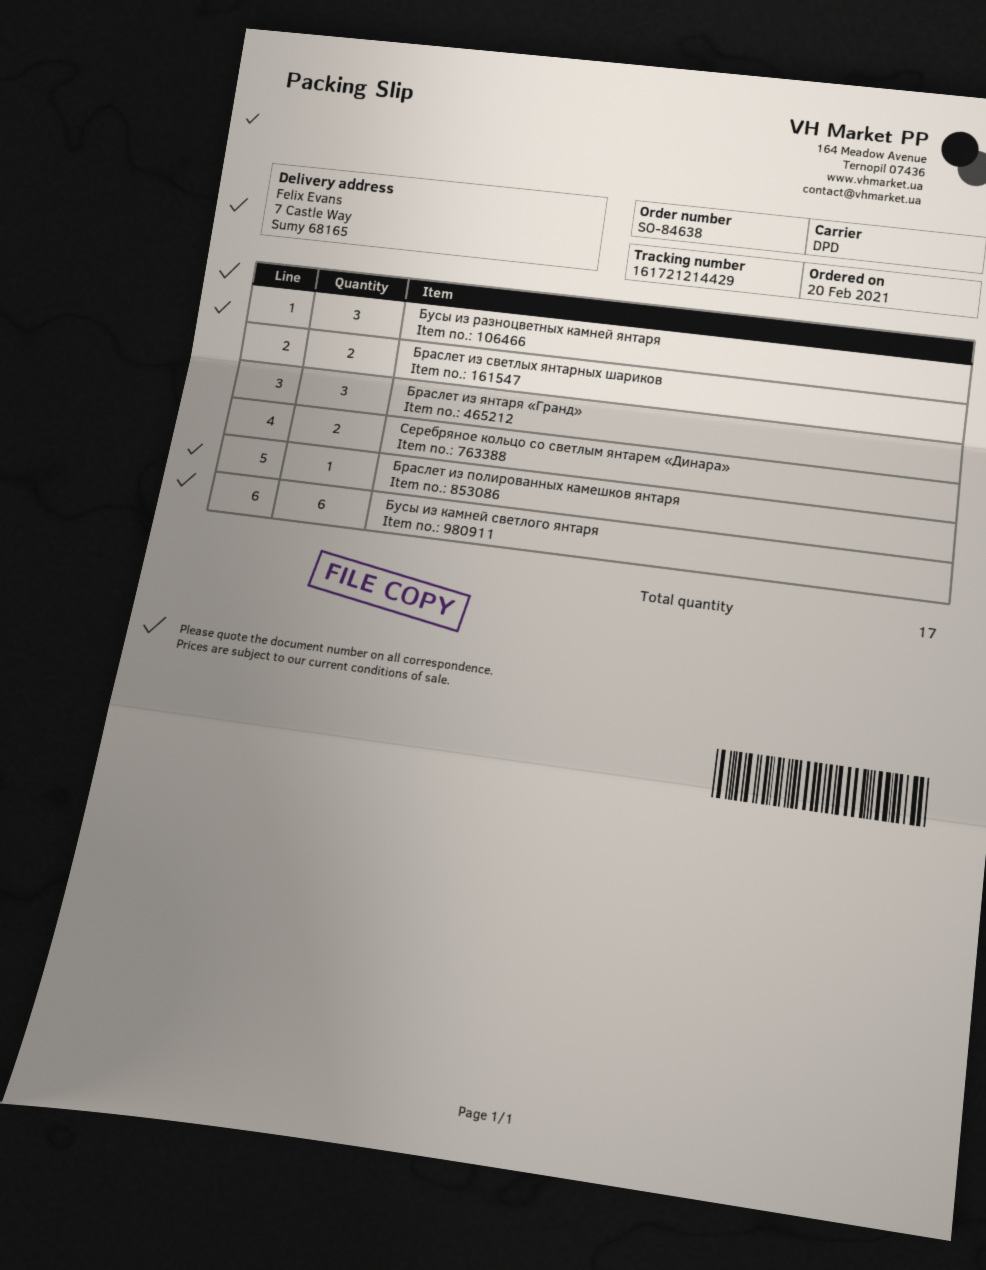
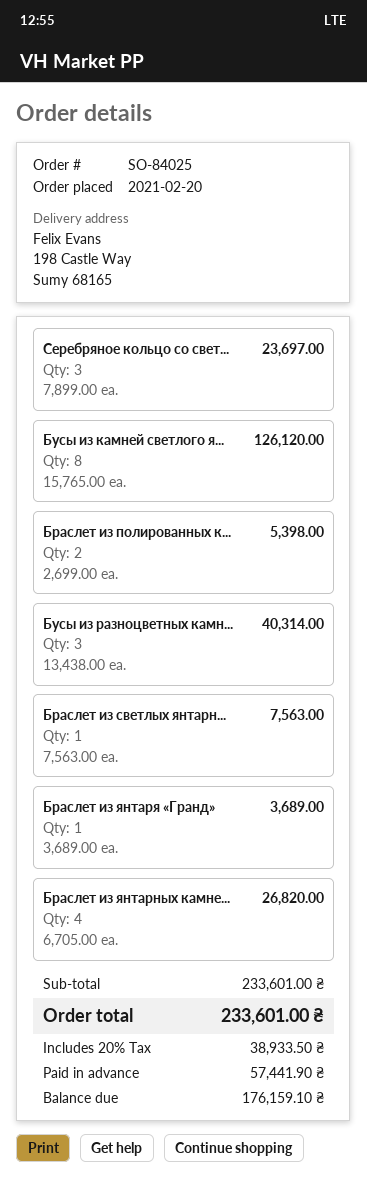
order number: SO-84638 -> SO-84025
ship to: 7 Castle Way, Sumy 68165 -> 198 Castle Way, Sumy 68165
Браслет из светлых янтарных шариков: 2 -> 1
Браслет из янтаря «Гранд»: 3 -> 1
Серебряное кольцо со светлым янтарем «Динара»: 2 -> 3
Браслет из полированных камешков янтаря: 1 -> 2
Бусы из камней светлого янтаря: 6 -> 8
Браслет из янтарных камне...: none -> 4

